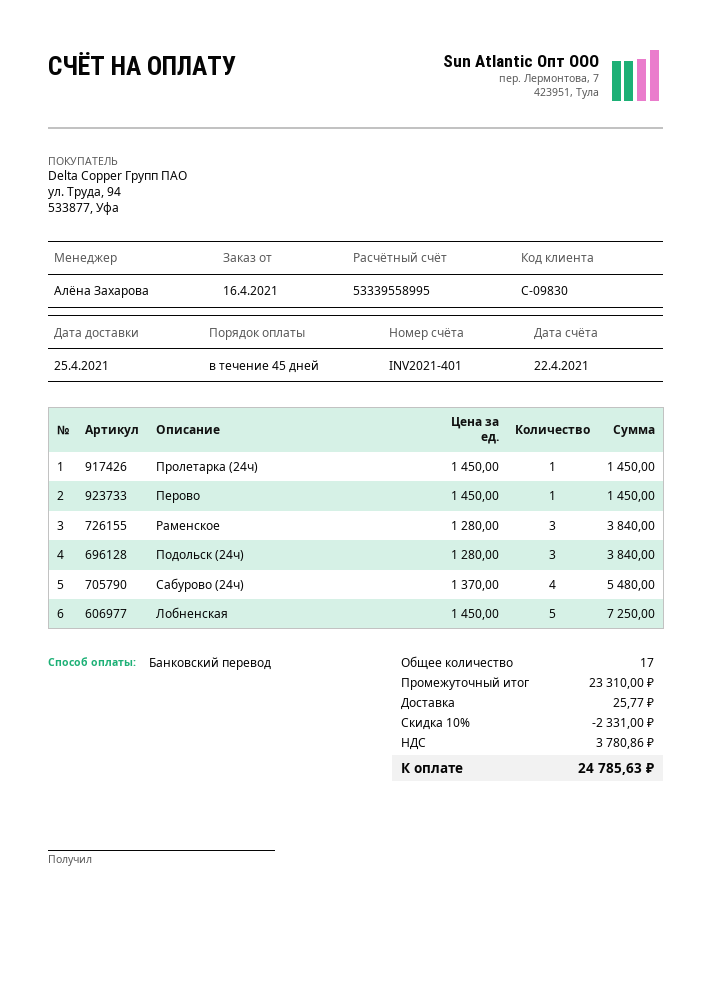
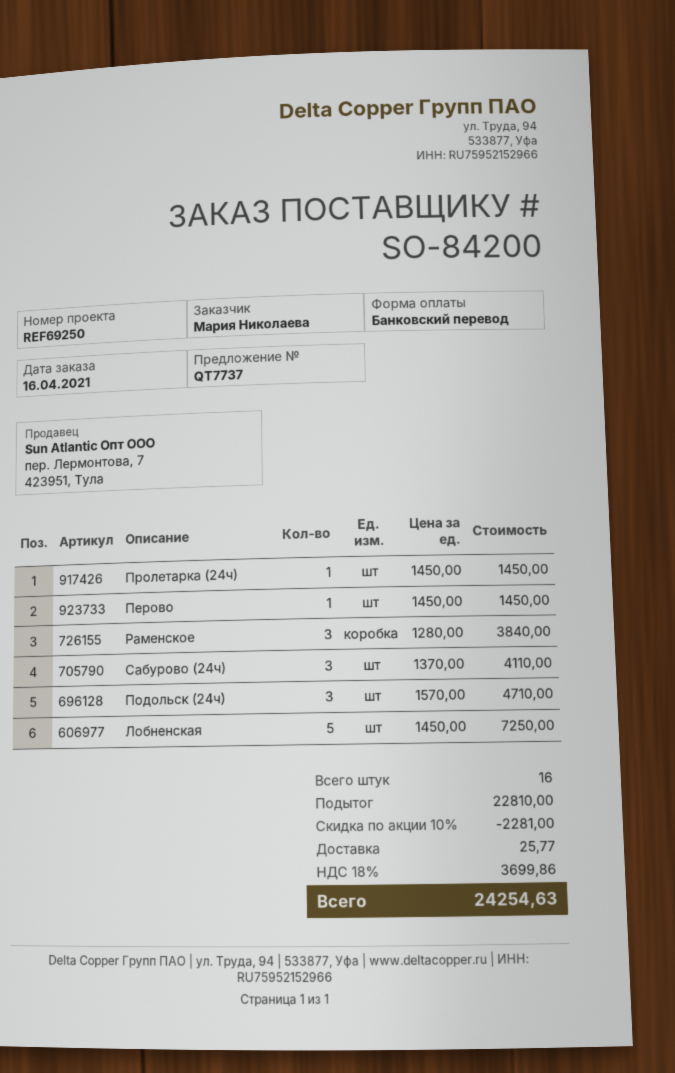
Подольск (24ч): 3 x 1280.00 = 3840.00 -> 3 x 1570.00 = 4710.00
Сабурово (24ч): 4 x 1370.00 = 5480.00 -> 3 x 1370.00 = 4110.00
total quantity: 17 -> 16
subtotal: 23310.00 -> 22810.00
discount: 10% = 2331.00 -> 10% = 2281.00
tax: 3780.86 -> 3699.86
total: 24785.63 -> 24254.63

